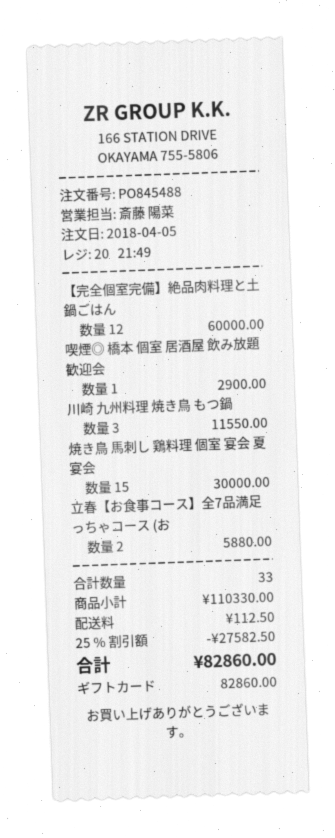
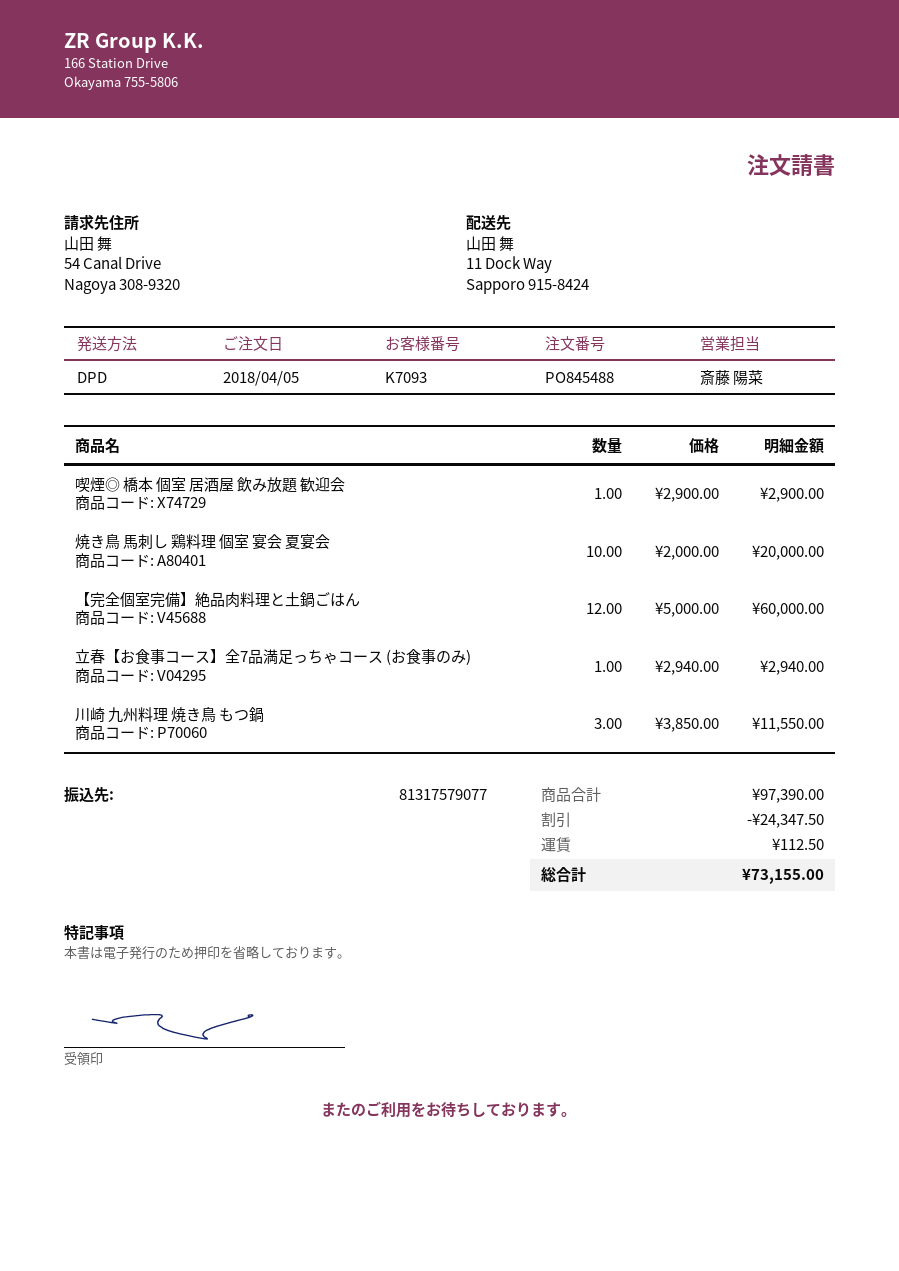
焼き鳥 馬刺し 鶏料理 個室 宴会 夏宴会: 15 for 30000.00 -> 10 for 20000.00
立春【お食事コース】全7品満足っちゃコース (お: 2 for 5880.00 -> 1 for 2940.00
subtotal: 110330.00 -> 97390.00
discount: 27582.50 -> 24347.50
total: 82860.00 -> 73155.00

